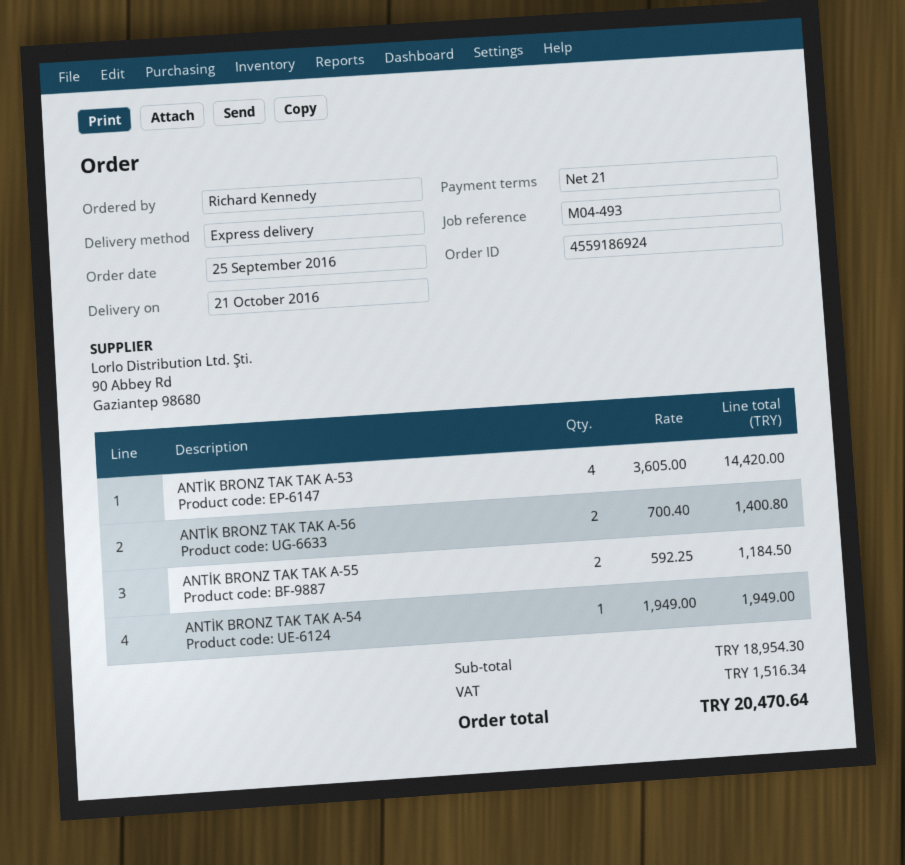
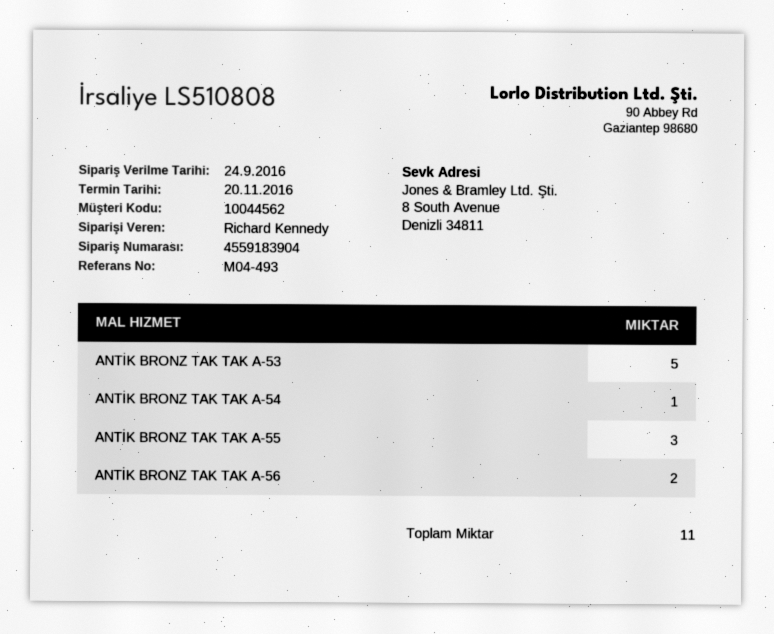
order number: 4559186924 -> 4559183904
order date: 2016-09-25 -> 2016-09-24
delivery date: 2016-10-21 -> 2016-11-20
ANTİK BRONZ TAK TAK A-53: 4 -> 5
ANTİK BRONZ TAK TAK A-55: 2 -> 3

